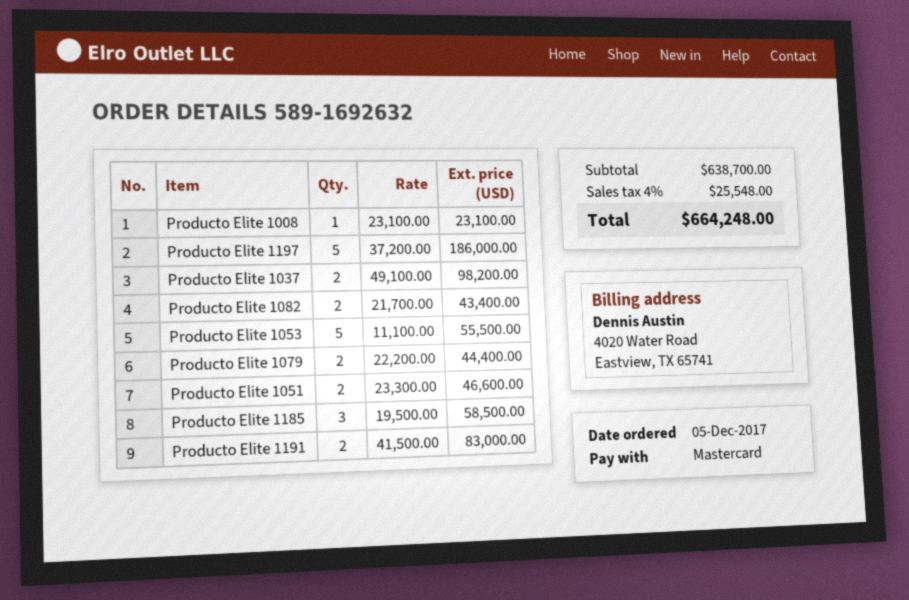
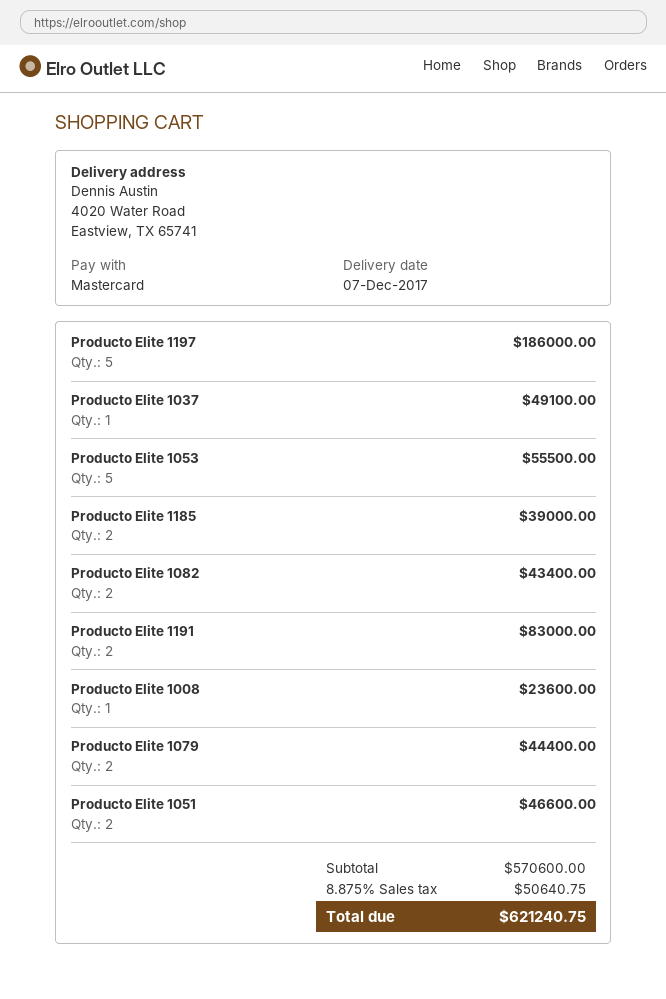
Producto Elite 1008: 1 for 23100.00 -> 1 for 23600.00
Producto Elite 1037: 2 for 98200.00 -> 1 for 49100.00
Producto Elite 1185: 3 for 58500.00 -> 2 for 39000.00
subtotal: 638700.00 -> 570600.00
tax: 4% = 25548.00 -> 8.875% = 50640.75
total: 664248.00 -> 621240.75

